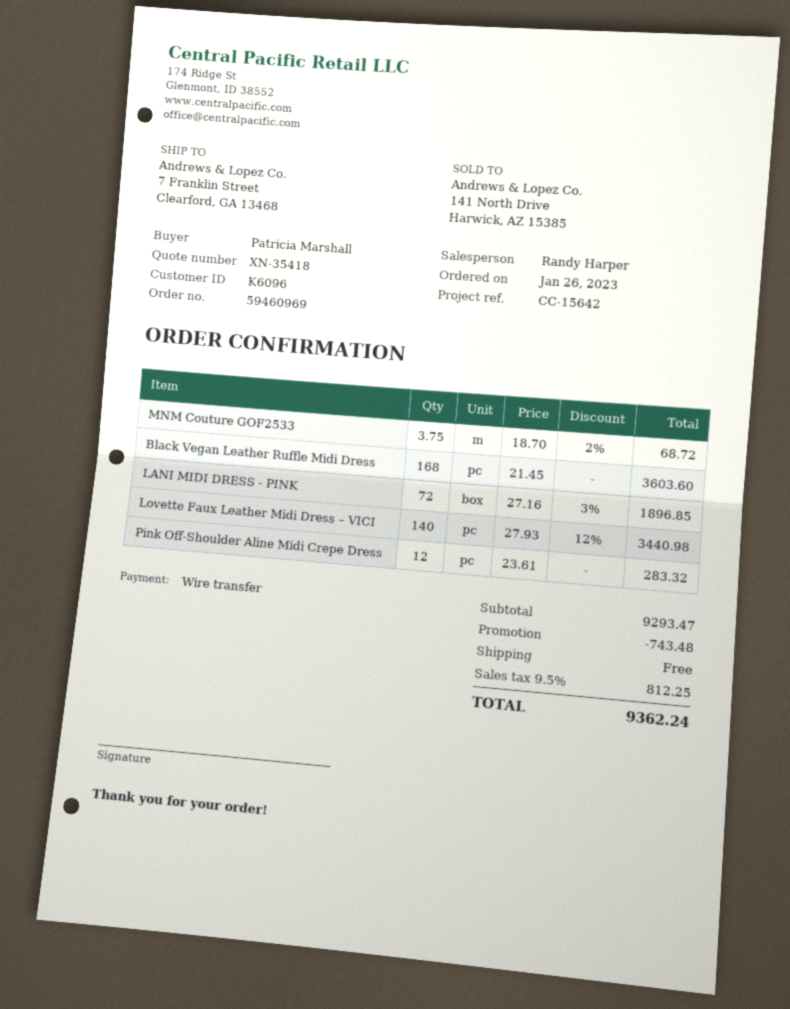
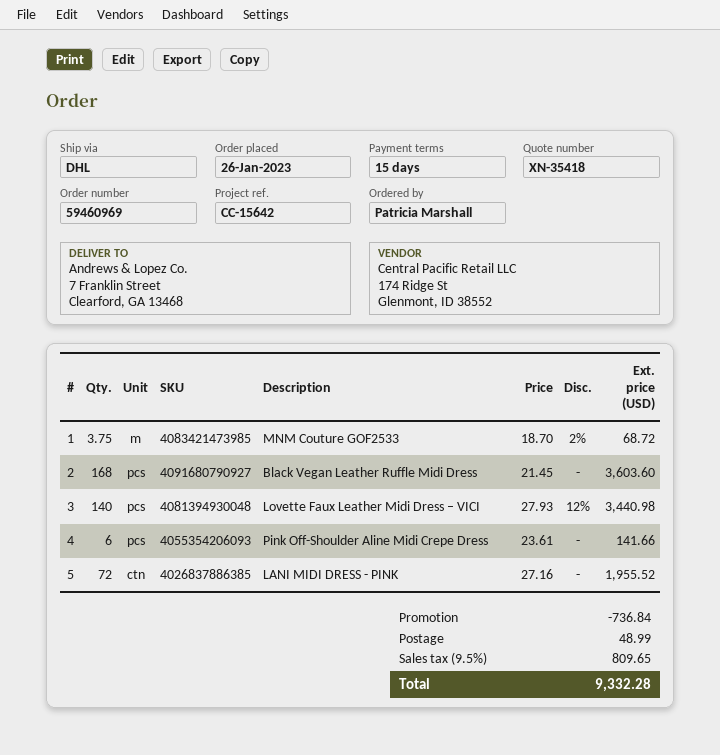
LANI MIDI DRESS - PINK: 72 x 27.16 - 3% = 1896.85 -> 72 x 27.16 = 1955.52
Pink Off-Shoulder Aline Midi Crepe Dress: 12 x 23.61 = 283.32 -> 6 x 23.61 = 141.66
discount: 743.48 -> 736.84
shipping: 0.00 -> 48.99
tax: 9.5% = 812.25 -> 9.5% = 809.65
total: 9362.24 -> 9332.28

